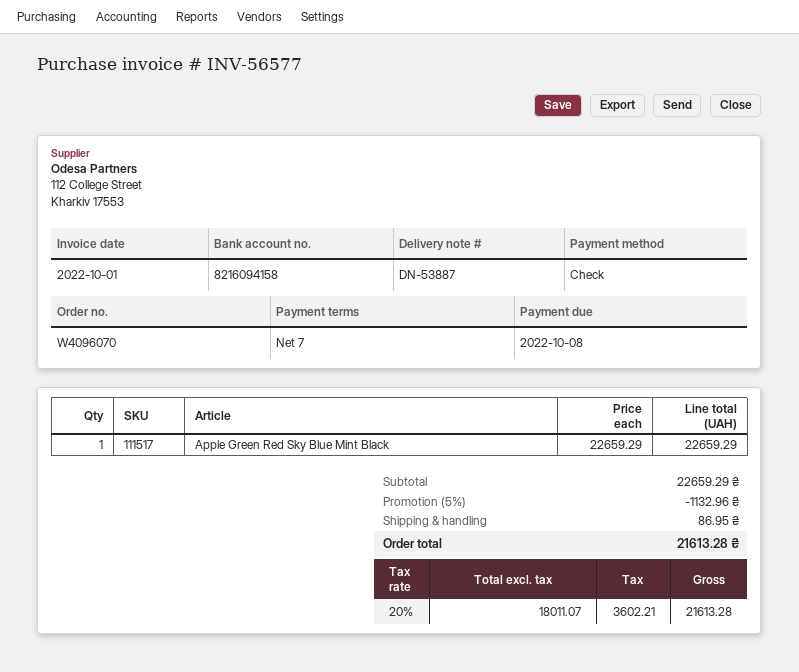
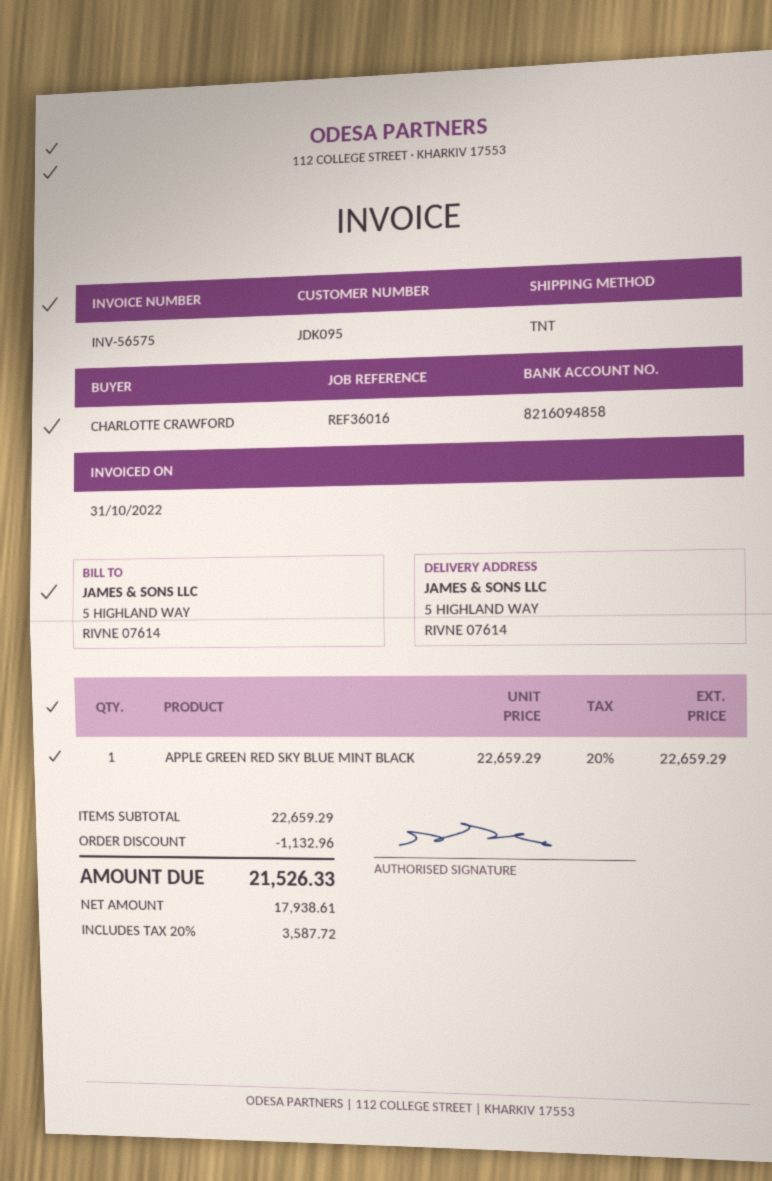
invoice number: INV-56577 -> INV-56575
invoice date: 2022-10-01 -> 2022-10-31
bank account: 8216094158 -> 8216094858
shipping: 86.95 -> none
net: 18011.07 -> 17938.61
tax: 20% = 3602.21 -> 20% = 3587.72
total: 21613.28 -> 21526.33

